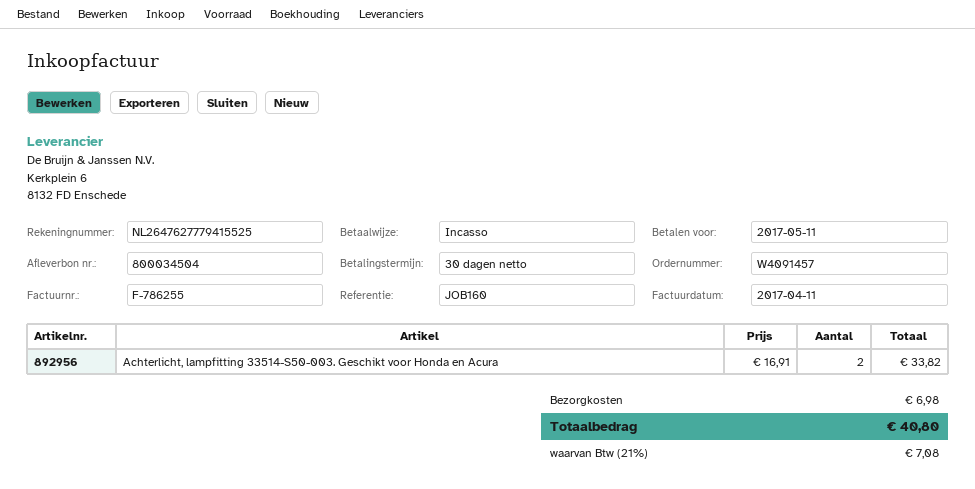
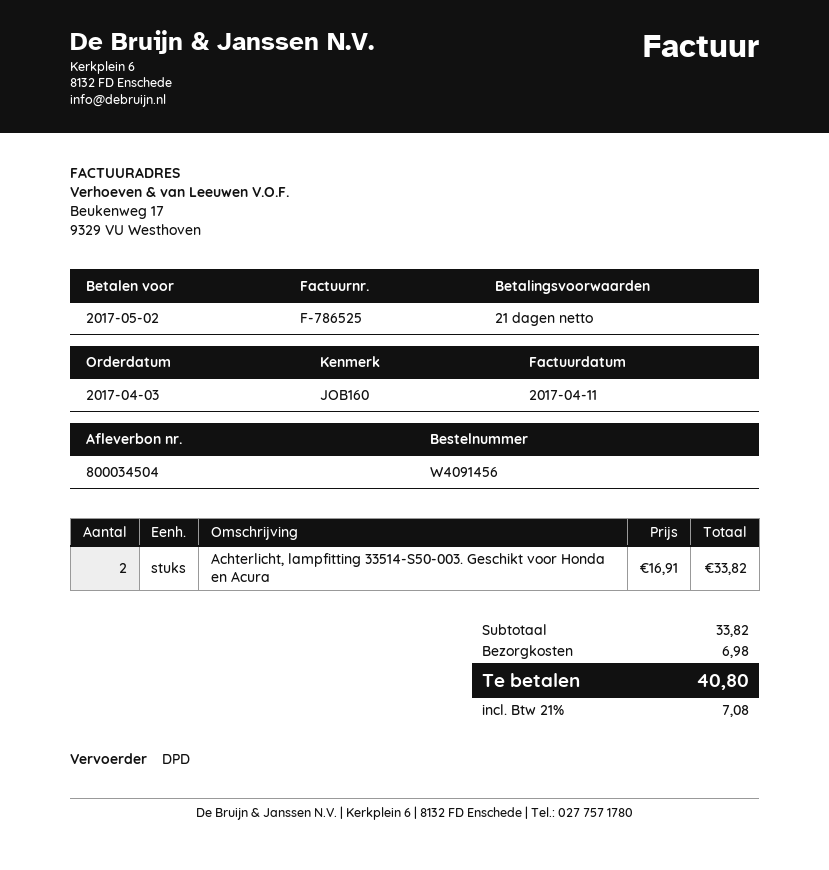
order number: W4091457 -> W4091456
invoice number: F-786255 -> F-786525
payment terms: 30 days -> 21 days
due date: 2017-05-11 -> 2017-05-02

